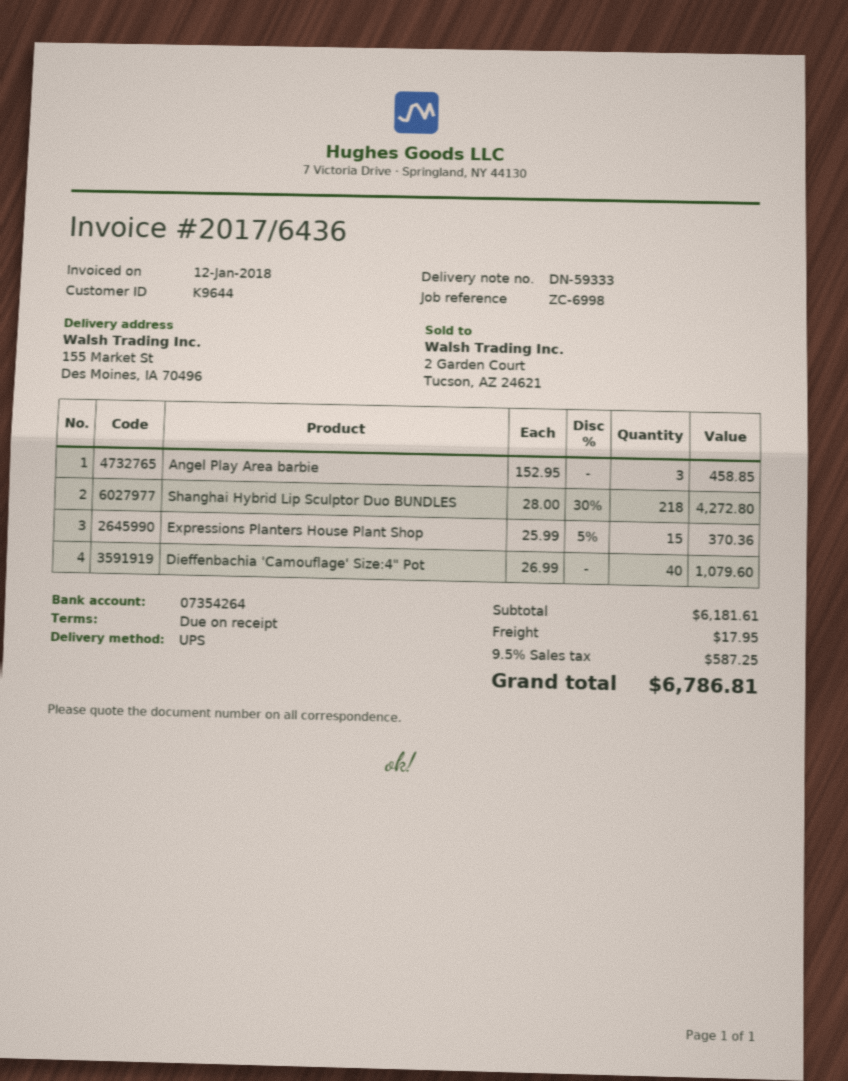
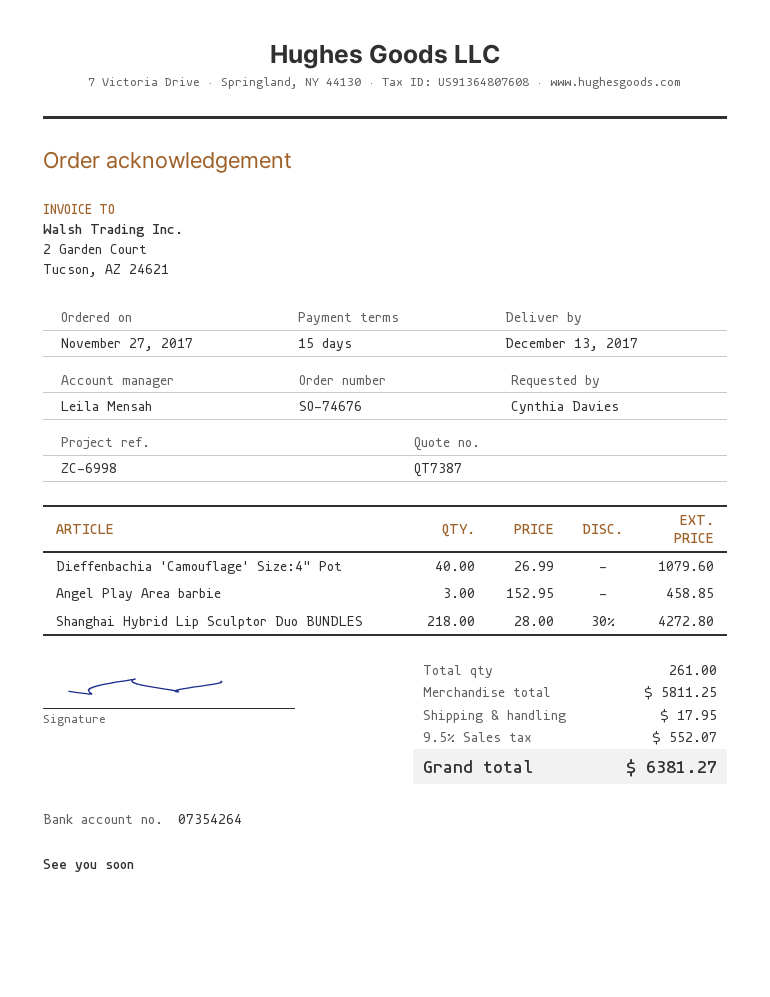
payment terms: on receipt -> 15 days
Expressions Planters House Plant Shop: 15 x 25.99 - 5% = 370.36 -> none
subtotal: 6181.61 -> 5811.25
tax: 9.5% = 587.25 -> 9.5% = 552.07
total: 6786.81 -> 6381.27

